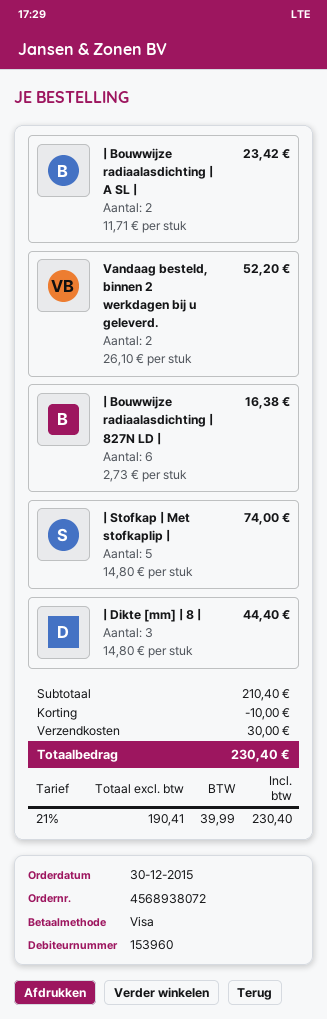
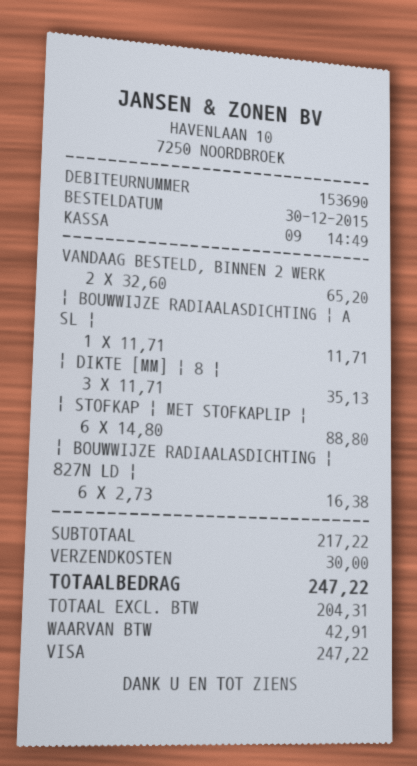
customer number: 153960 -> 153690
| Bouwwijze radiaalasdichting | A SL |: 2 x 11.71 = 23.42 -> 1 x 11.71 = 11.71
Vandaag besteld, binnen 2 werkdagen bij u geleverd.: 2 x 26.10 = 52.20 -> 2 x 32.60 = 65.20
| Stofkap | Met stofkaplip |: 5 x 14.80 = 74.00 -> 6 x 14.80 = 88.80
| Dikte [mm] | 8 |: 3 x 14.80 = 44.40 -> 3 x 11.71 = 35.13
subtotal: 210.40 -> 217.22
discount: 10.00 -> none
net: 190.41 -> 204.31
tax: 39.99 -> 42.91
total: 230.40 -> 247.22

